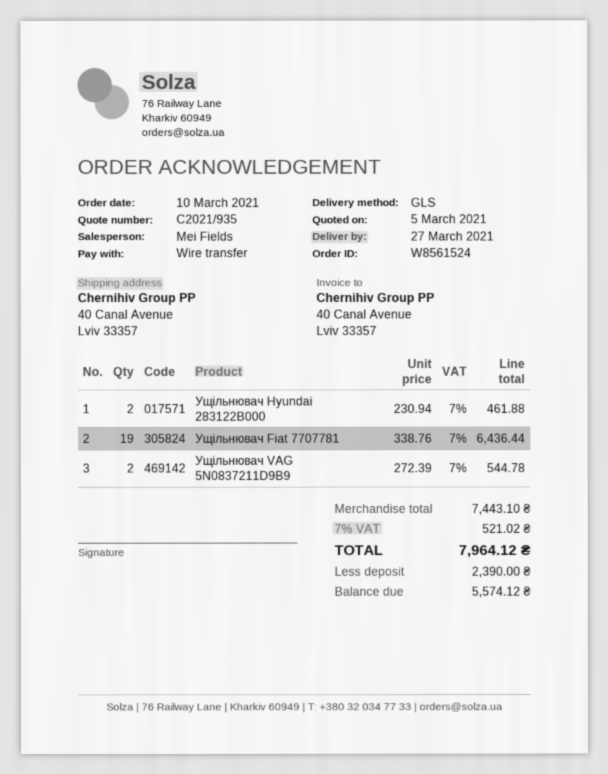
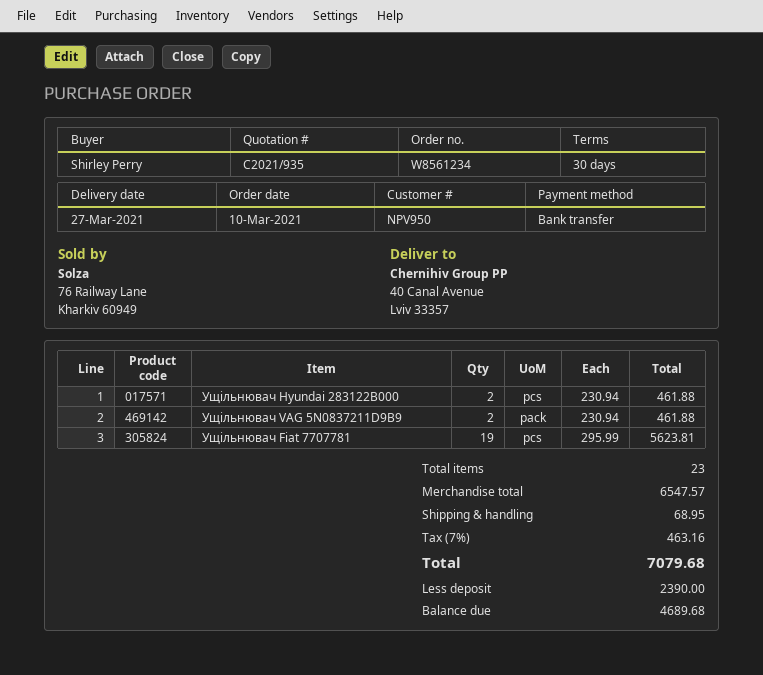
order number: W8561524 -> W8561234
Ущільнювач Fiat 7707781: 19 x 338.76 = 6436.44 -> 19 x 295.99 = 5623.81
Ущільнювач VAG 5N0837211D9B9: 2 x 272.39 = 544.78 -> 2 x 230.94 = 461.88
subtotal: 7443.10 -> 6547.57
shipping: none -> 68.95
tax: 7% = 521.02 -> 7% = 463.16
total: 7964.12 -> 7079.68
balance: 5574.12 -> 4689.68

